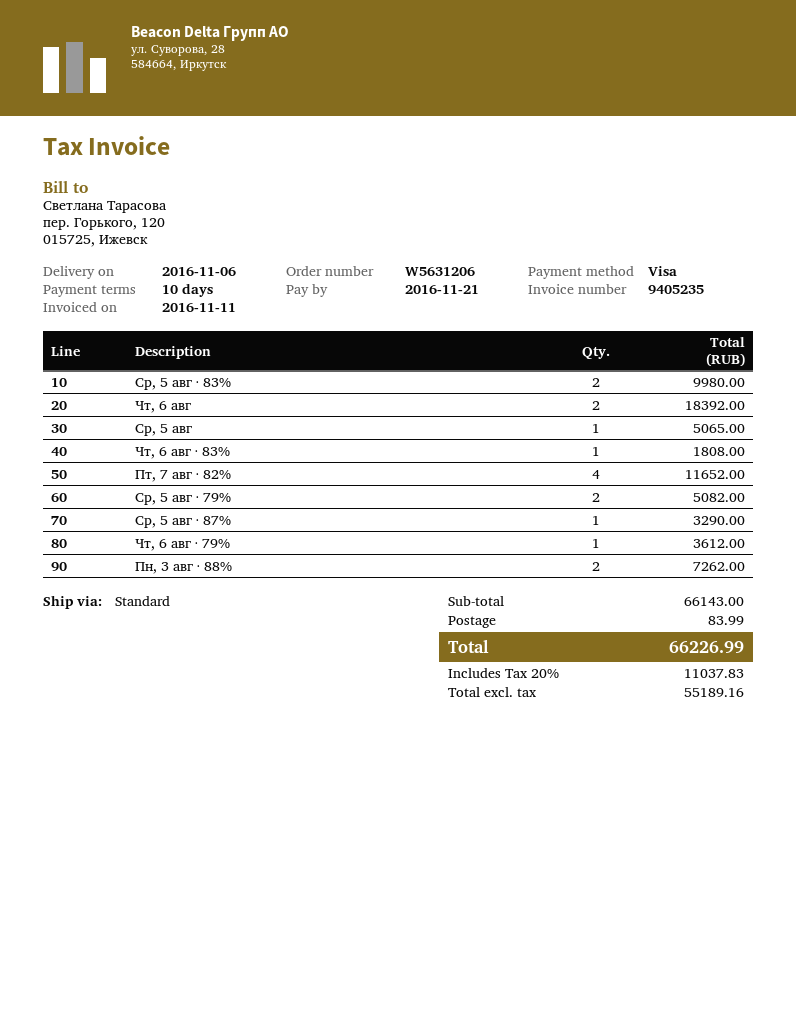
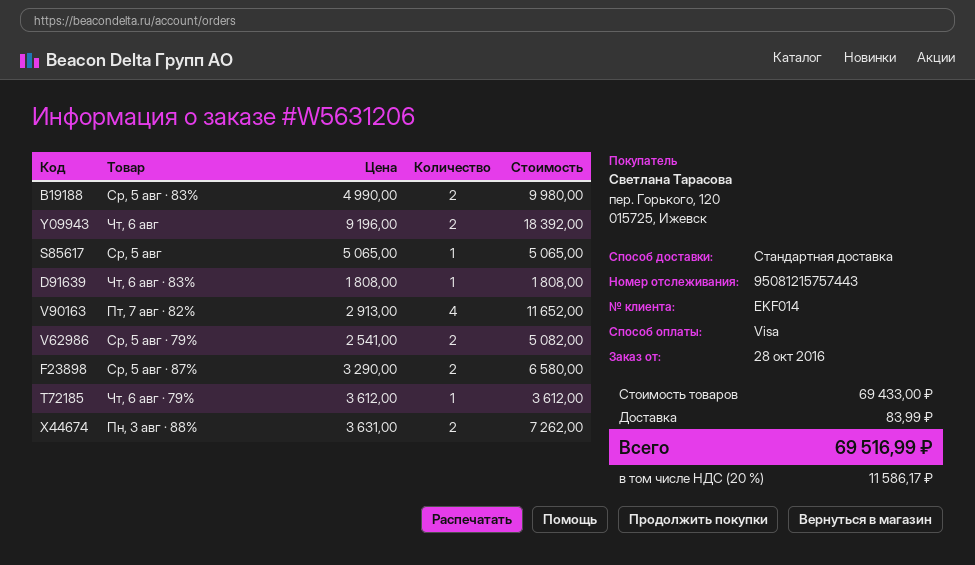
Ср, 5 авг · 87%: 1 for 3290.00 -> 2 for 6580.00
subtotal: 66143.00 -> 69433.00
tax: 20% = 11037.83 -> 20% = 11586.17
total: 66226.99 -> 69516.99

